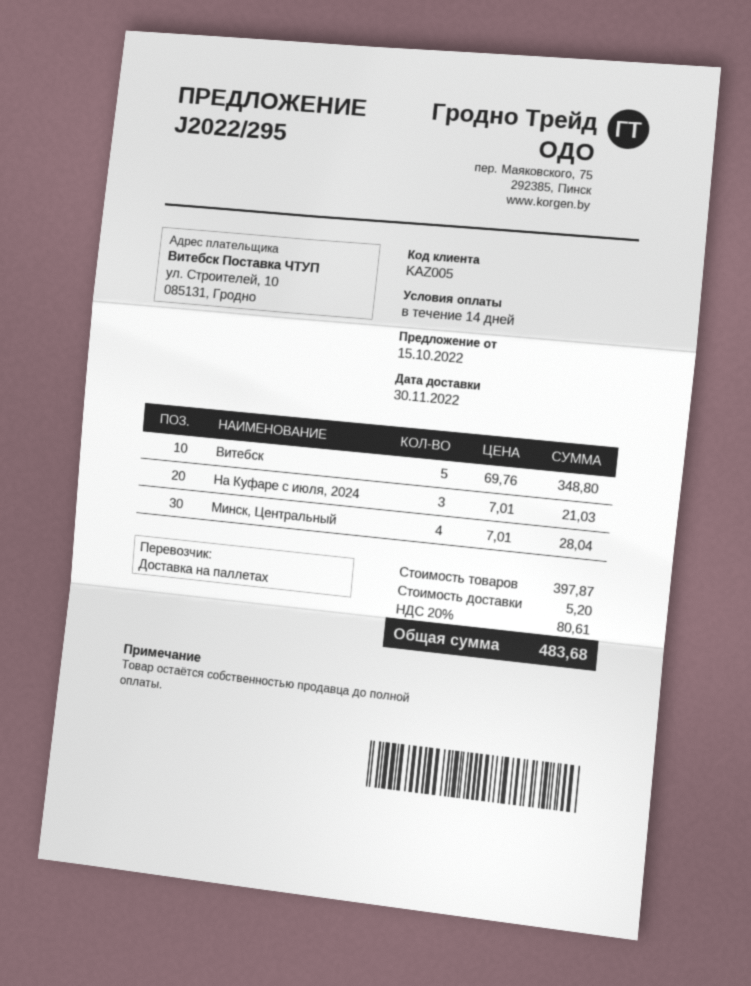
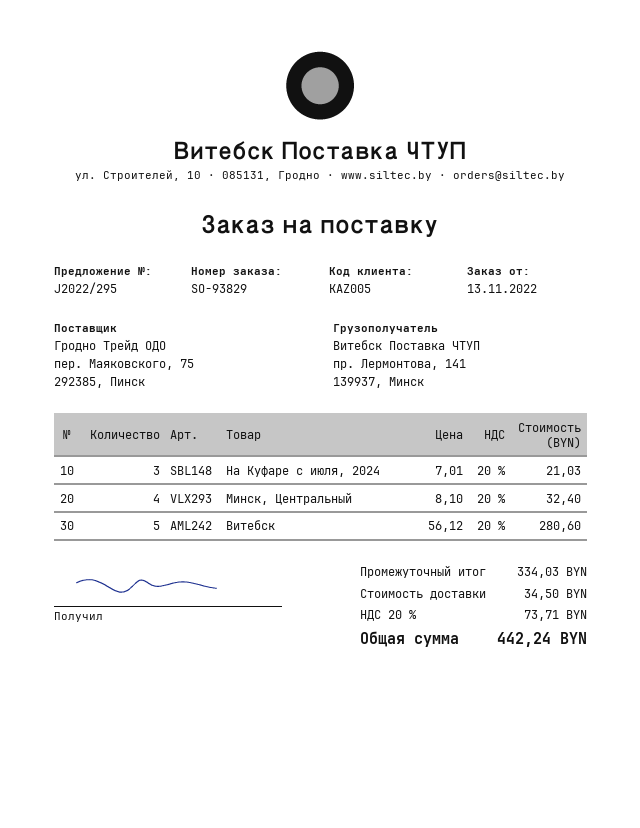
Витебск: 5 x 69.76 = 348.80 -> 5 x 56.12 = 280.60
Минск, Центральный: 4 x 7.01 = 28.04 -> 4 x 8.10 = 32.40
subtotal: 397.87 -> 334.03
shipping: 5.20 -> 34.50
tax: 20% = 80.61 -> 20% = 73.71
total: 483.68 -> 442.24

